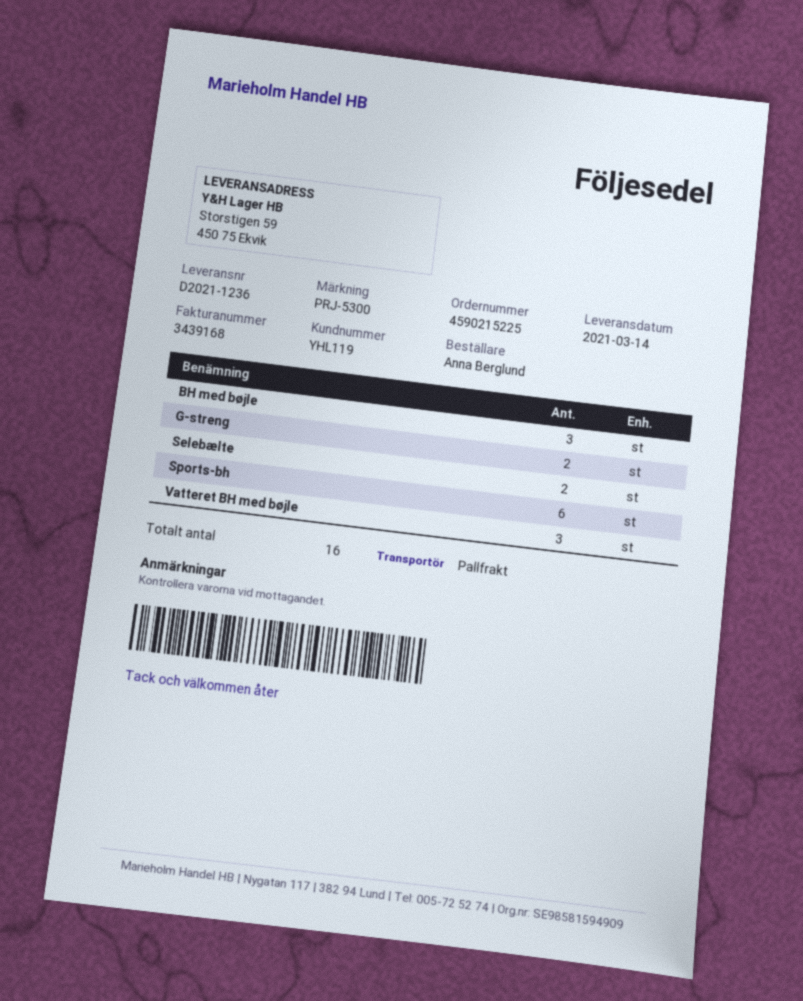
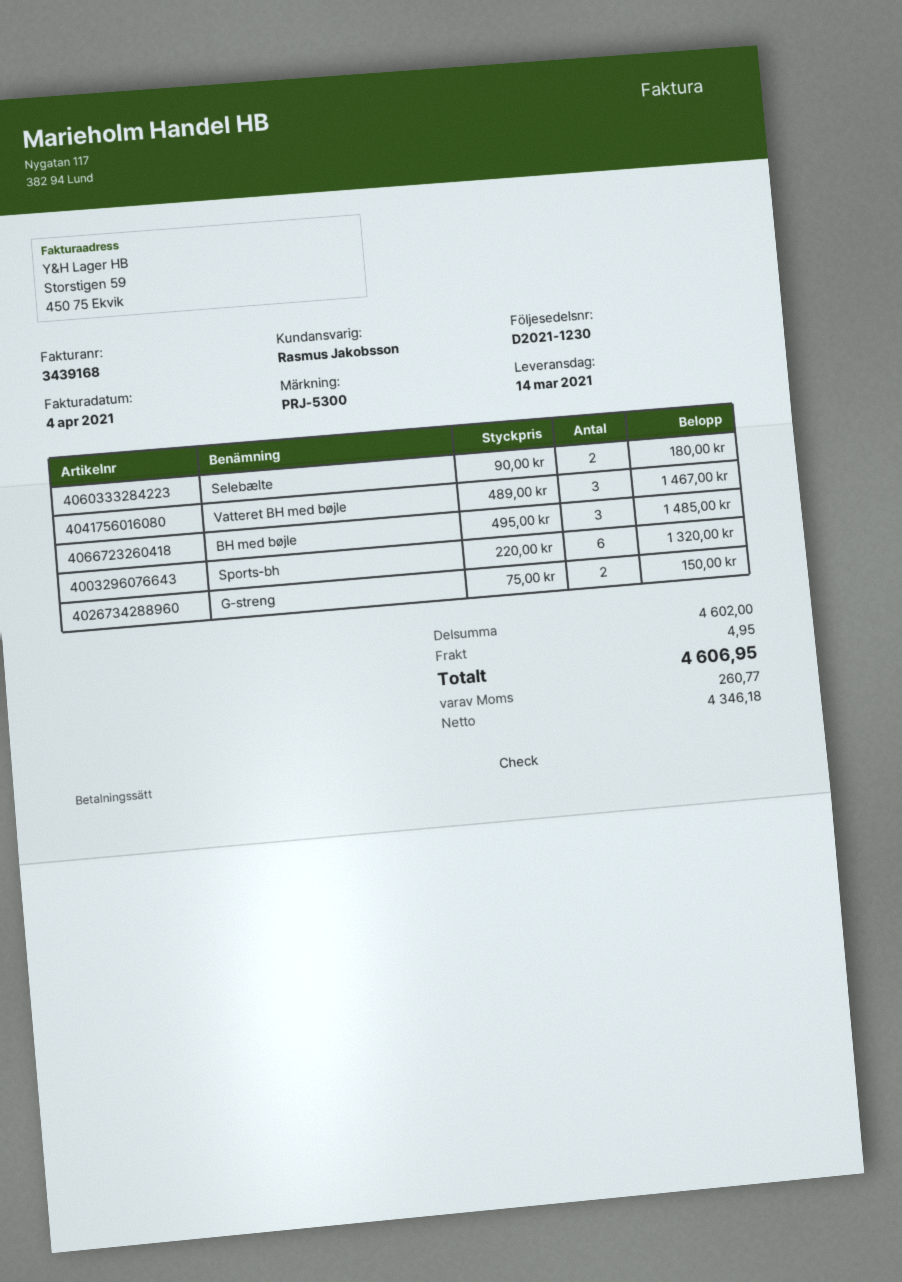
delivery note number: D2021-1236 -> D2021-1230

